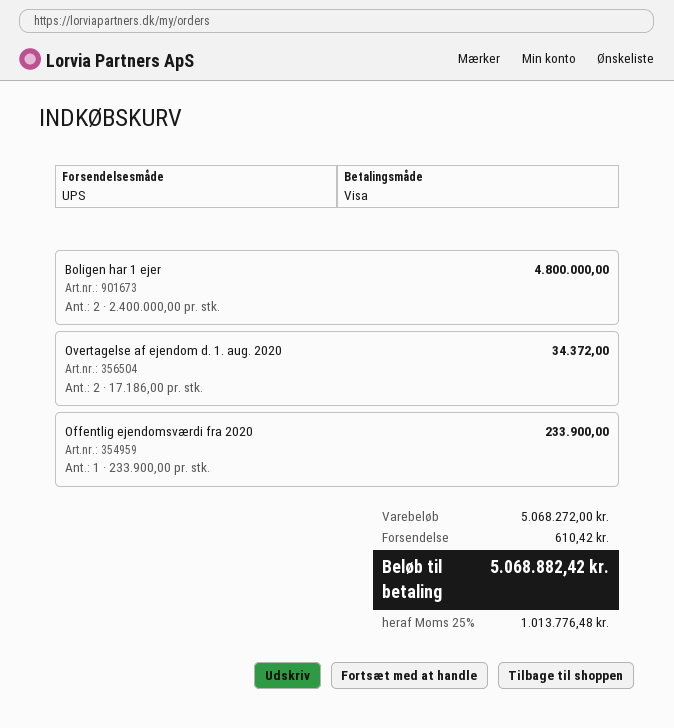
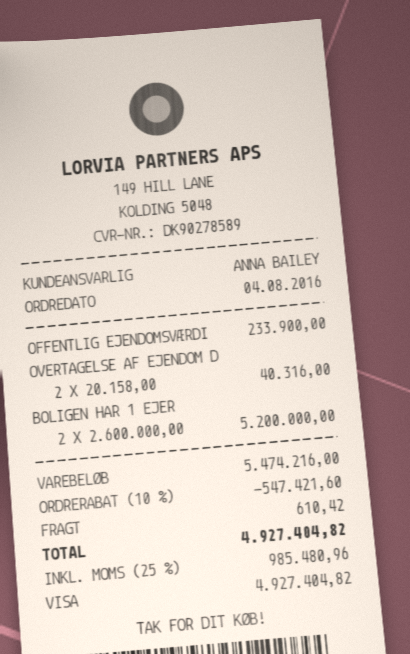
Boligen har 1 ejer: 2 x 2400000.00 = 4800000.00 -> 2 x 2600000.00 = 5200000.00
Overtagelse af ejendom d. 1. aug. 2020: 2 x 17186.00 = 34372.00 -> 2 x 20158.00 = 40316.00
subtotal: 5068272.00 -> 5474216.00
discount: none -> 10% = 547421.60
tax: 25% = 1013776.48 -> 25% = 985480.96
total: 5068882.42 -> 4927404.82

